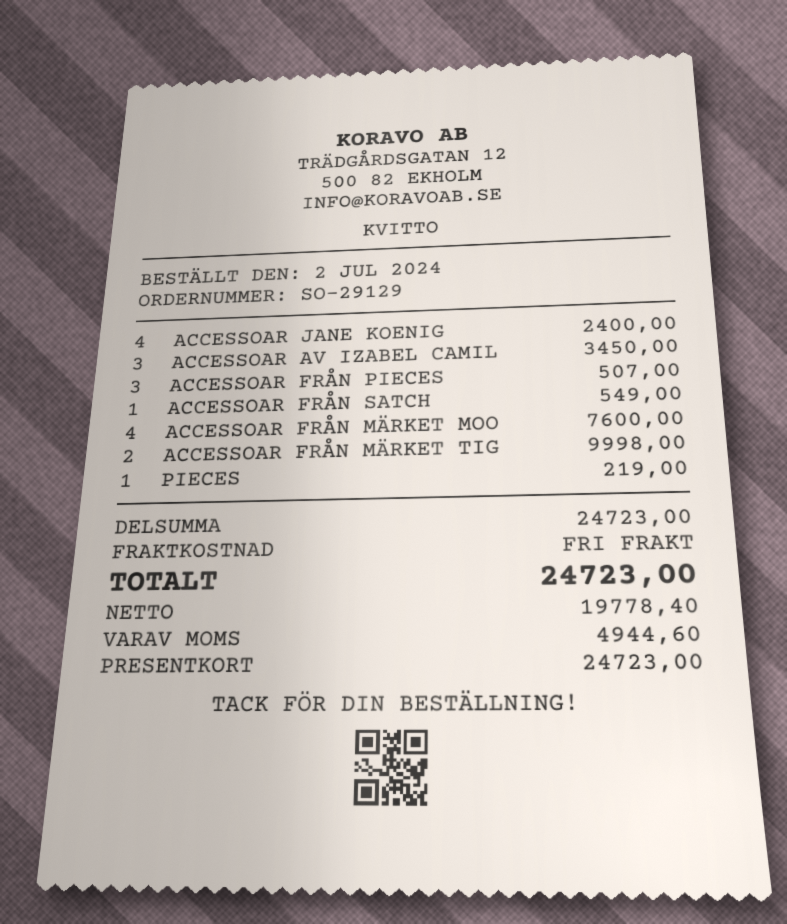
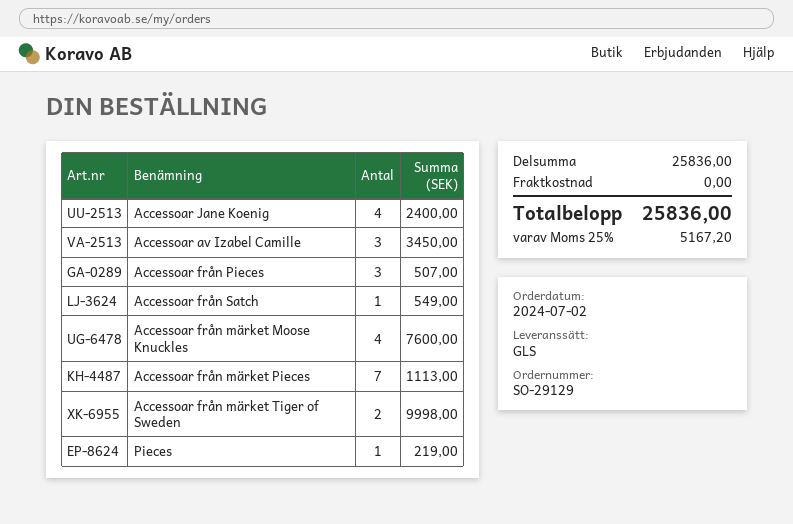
Accessoar från märket Pieces: none -> 7 for 1113.00
subtotal: 24723.00 -> 25836.00
tax: 4944.60 -> 5167.20
total: 24723.00 -> 25836.00

